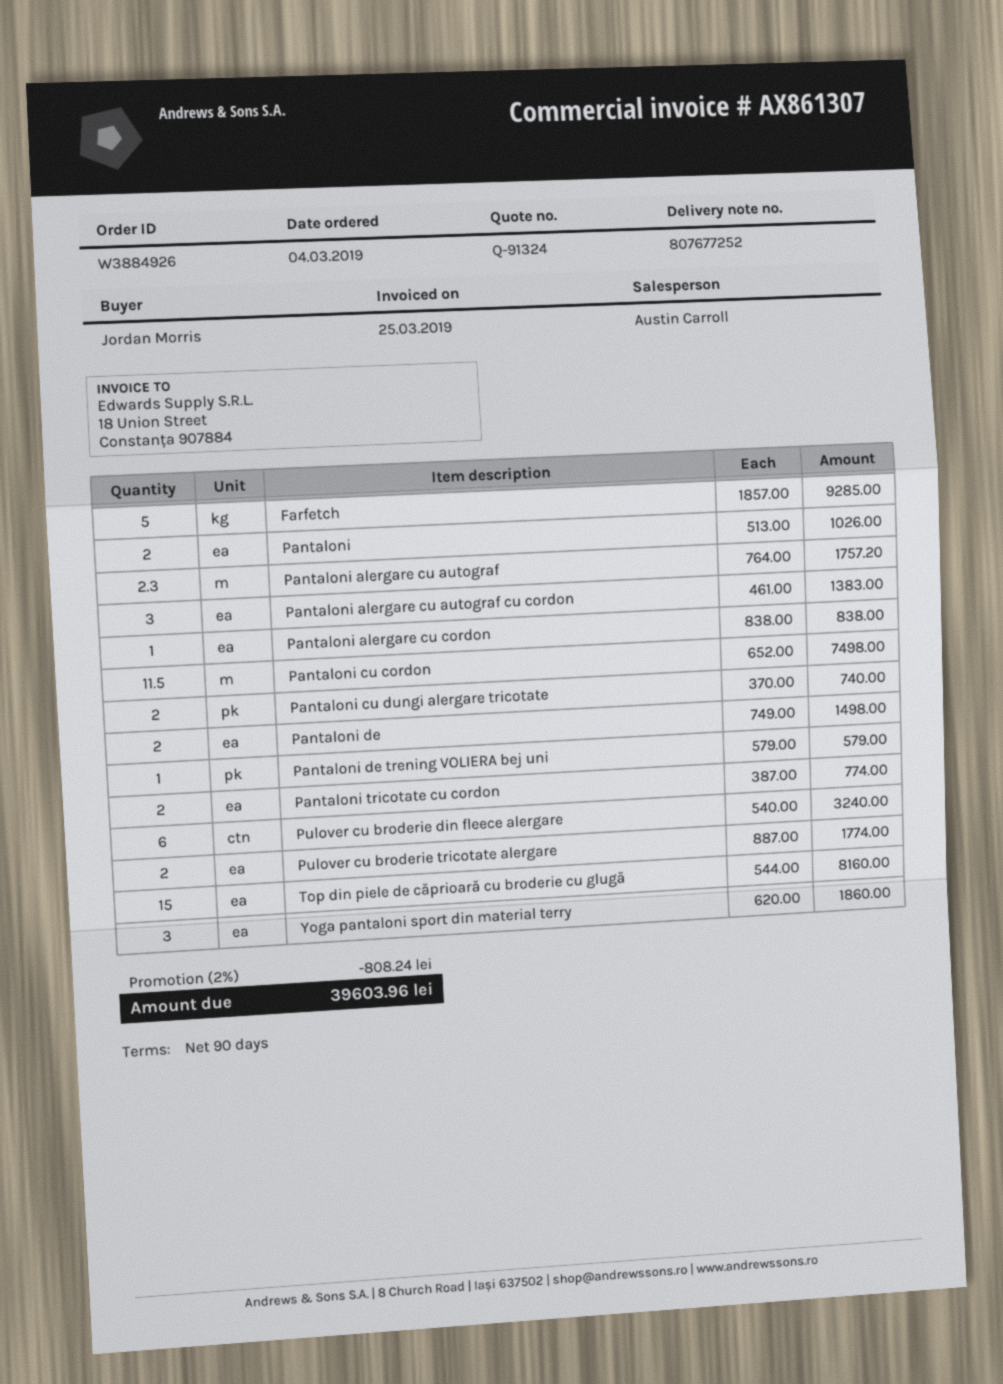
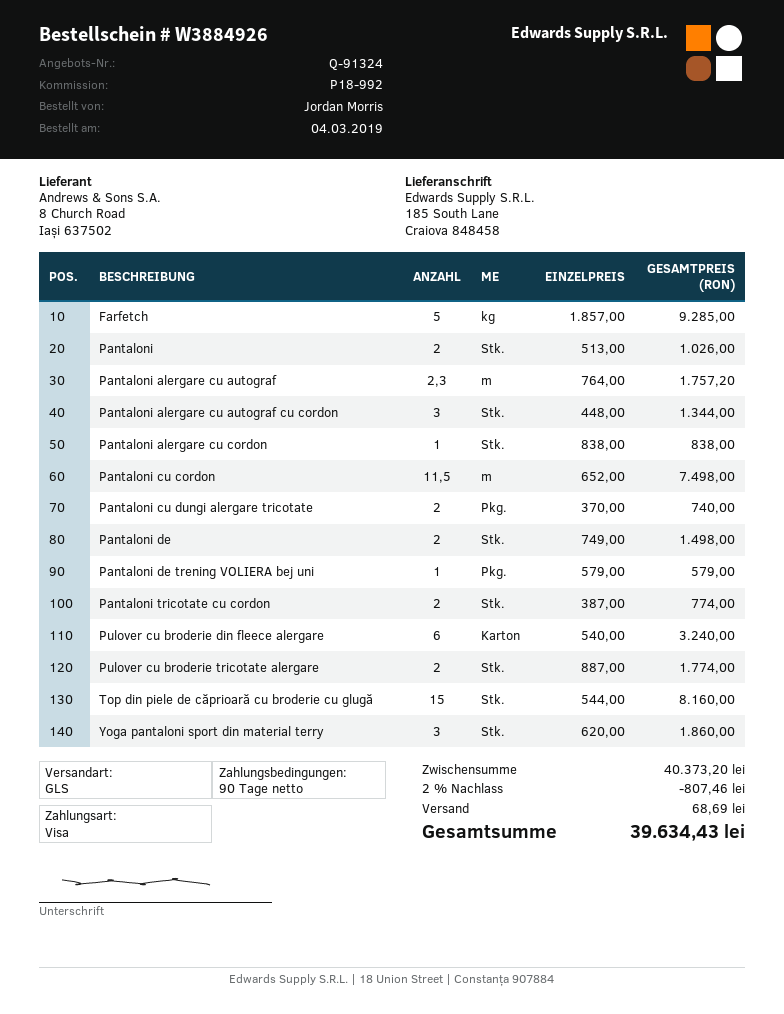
Pantaloni alergare cu autograf cu cordon: 3 x 461.00 = 1383.00 -> 3 x 448.00 = 1344.00
discount: 2% = 808.24 -> 2% = 807.46
shipping: none -> 68.69
total: 39603.96 -> 39634.43

